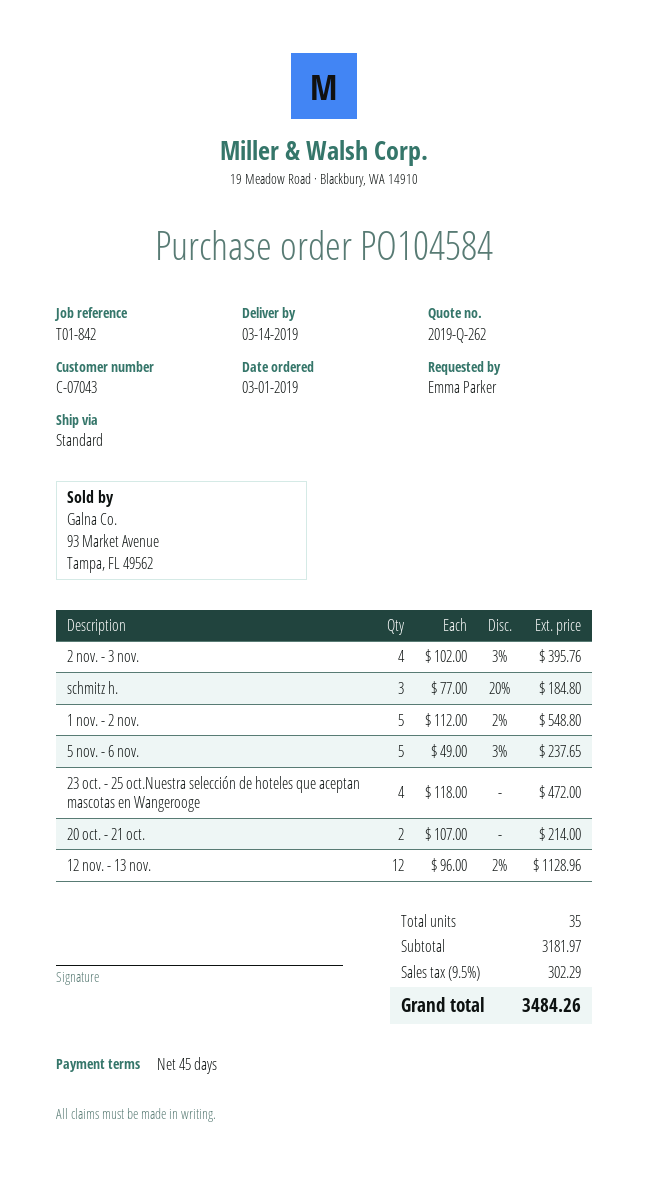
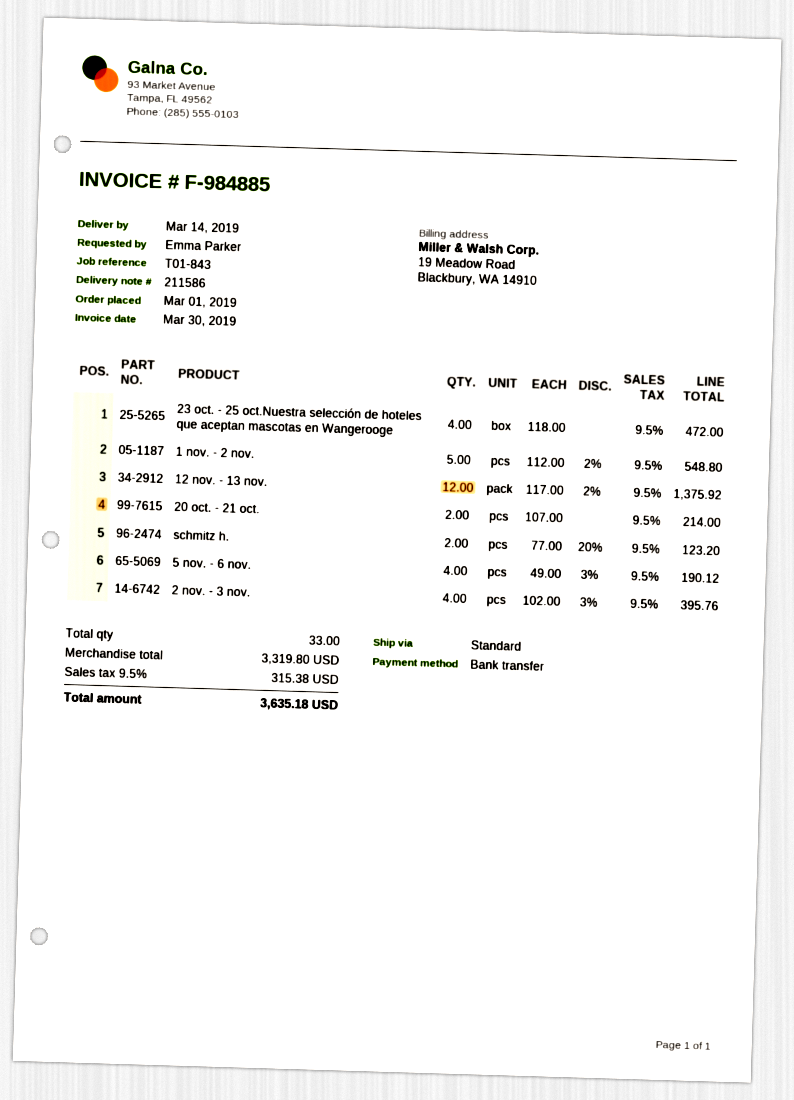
reference: T01-842 -> T01-843
schmitz h.: 3 x 77.00 - 20% = 184.80 -> 2 x 77.00 - 20% = 123.20
5 nov. - 6 nov.: 5 x 49.00 - 3% = 237.65 -> 4 x 49.00 - 3% = 190.12
12 nov. - 13 nov.: 12 x 96.00 - 2% = 1128.96 -> 12 x 117.00 - 2% = 1375.92
total quantity: 35 -> 33
subtotal: 3181.97 -> 3319.80
tax: 9.5% = 302.29 -> 9.5% = 315.38
total: 3484.26 -> 3635.18

